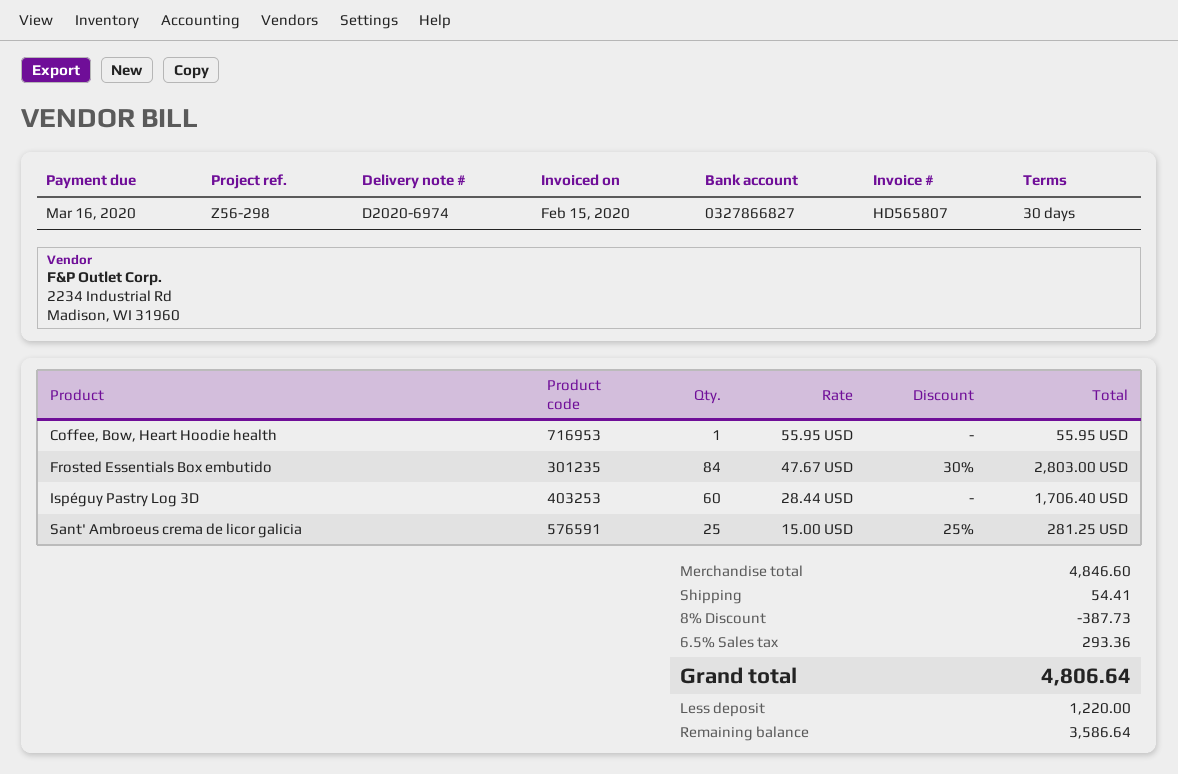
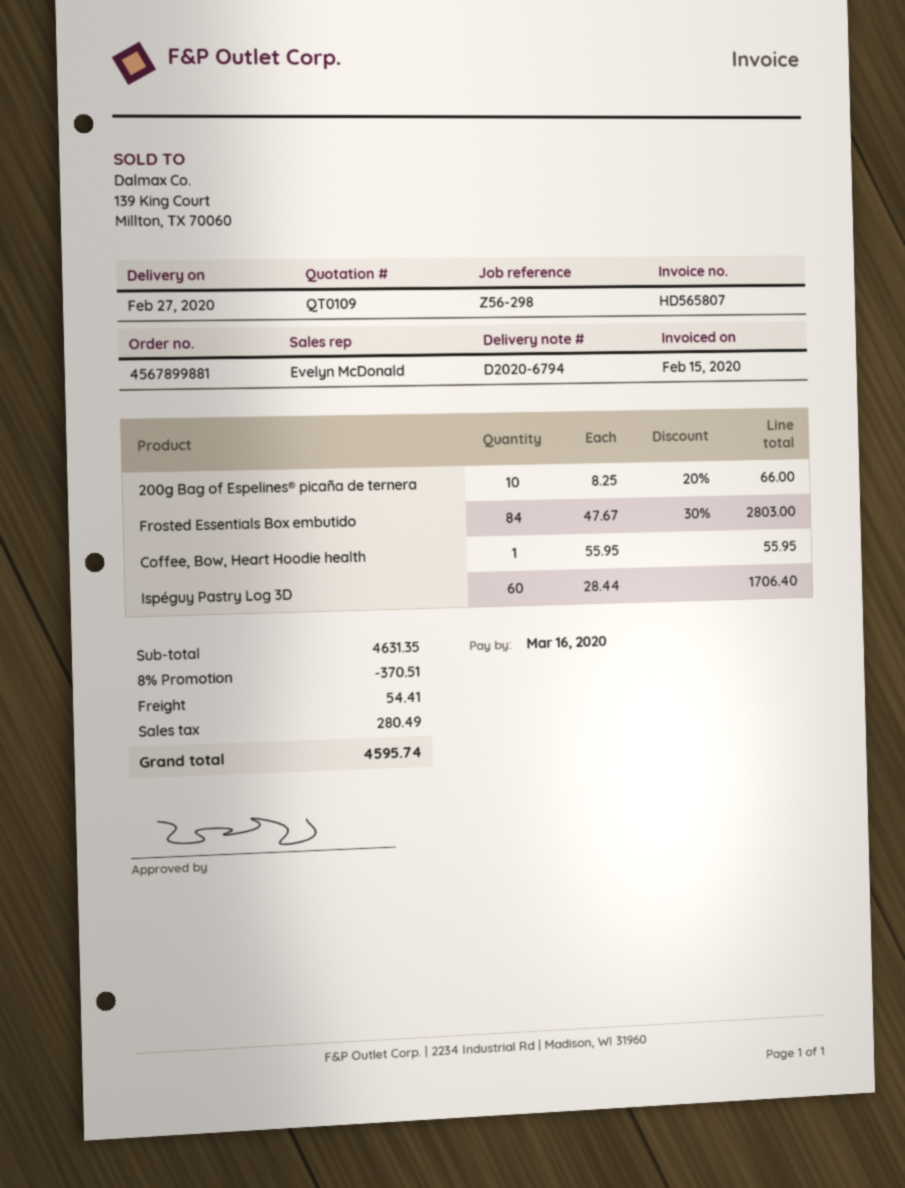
delivery note number: D2020-6974 -> D2020-6794
Sant' Ambroeus crema de licor galicia: 25 x 15.00 - 25% = 281.25 -> none
200g Bag of Espelines® picaña de ternera: none -> 10 x 8.25 - 20% = 66.00
subtotal: 4846.60 -> 4631.35
discount: 8% = 387.73 -> 8% = 370.51
tax: 293.36 -> 280.49
total: 4806.64 -> 4595.74

